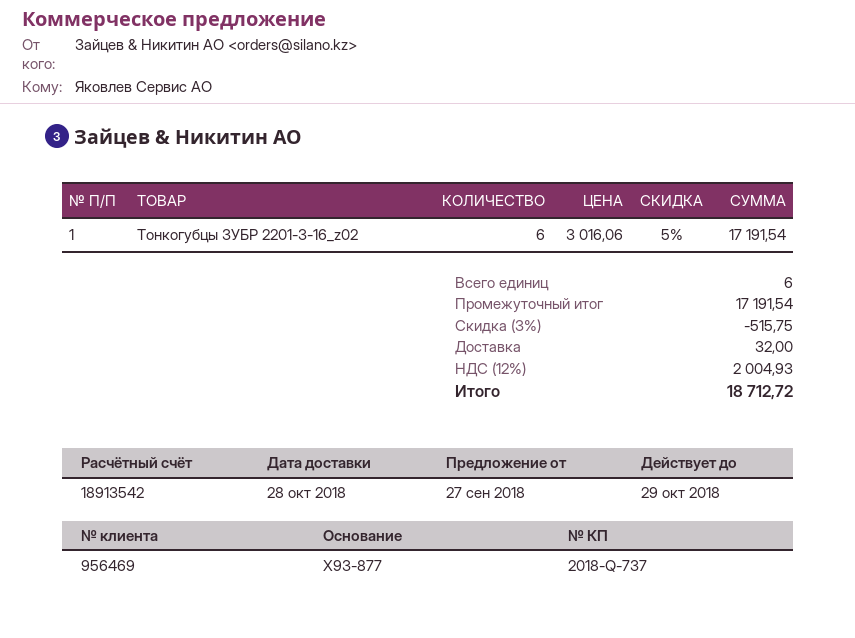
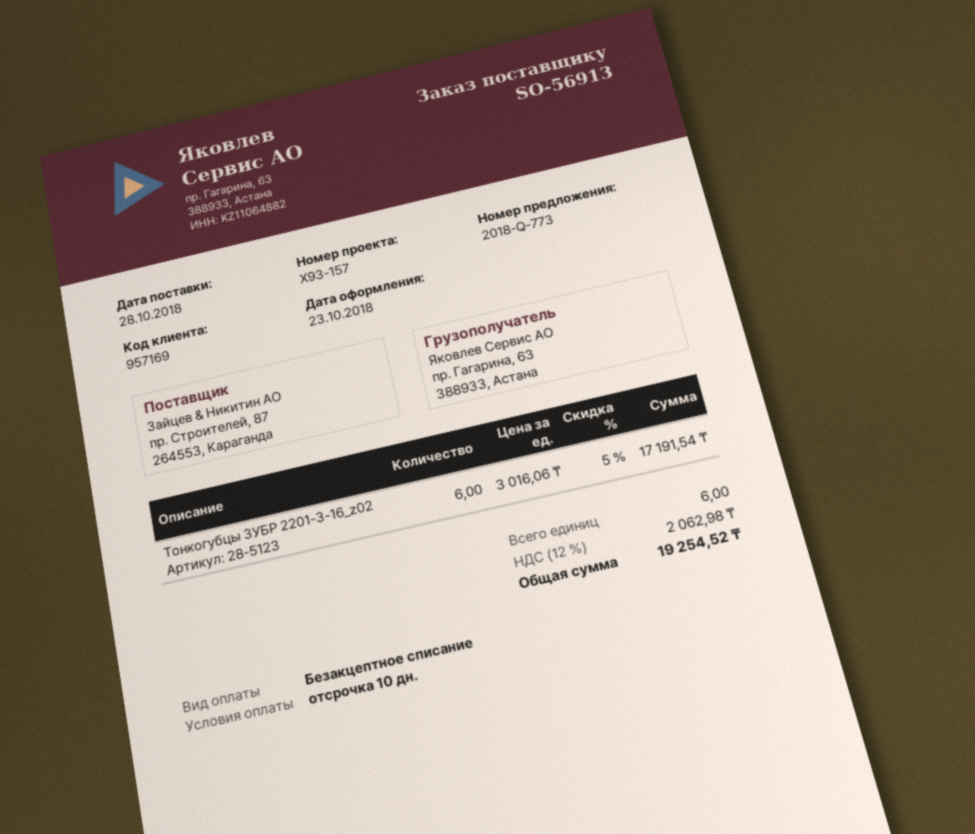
quote number: 2018-Q-737 -> 2018-Q-773
customer number: 956469 -> 957169
reference: X93-877 -> X93-157
discount: 3% = 515.75 -> none
shipping: 32.00 -> none
tax: 12% = 2004.93 -> 12% = 2062.98
total: 18712.72 -> 19254.52

